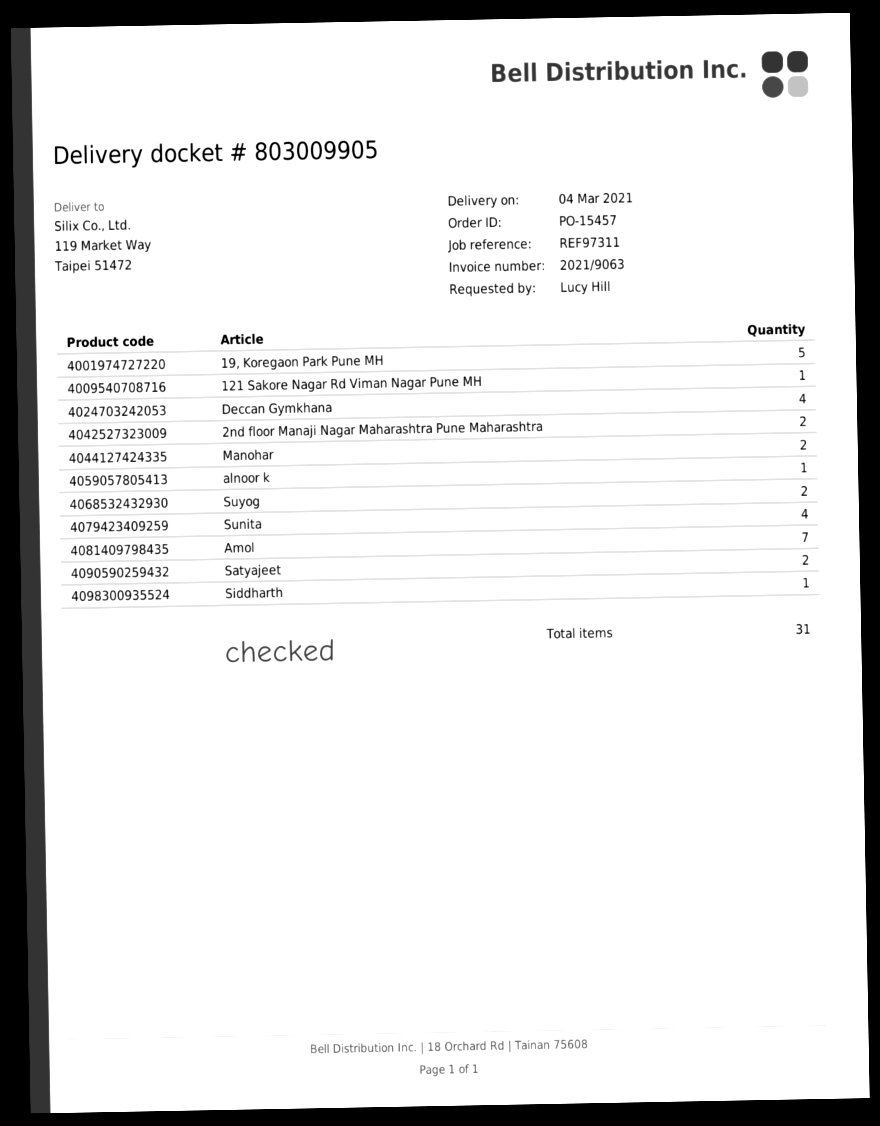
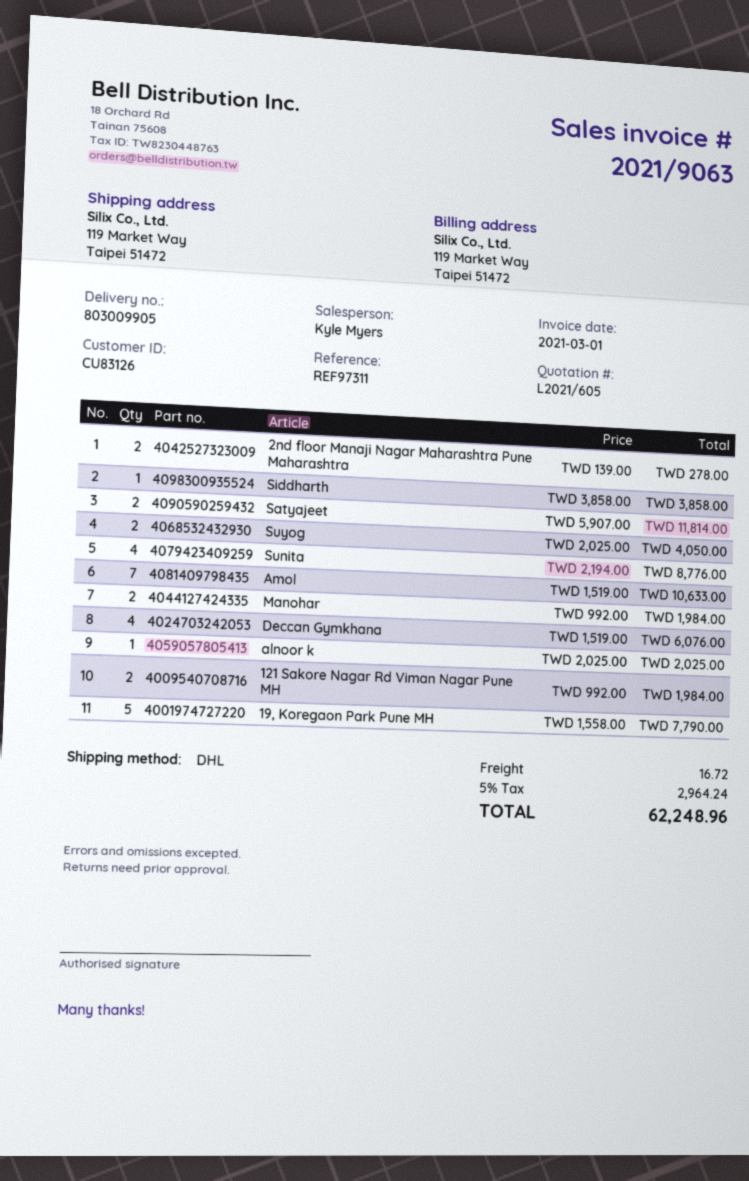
121 Sakore Nagar Rd Viman Nagar Pune MH: 1 -> 2

